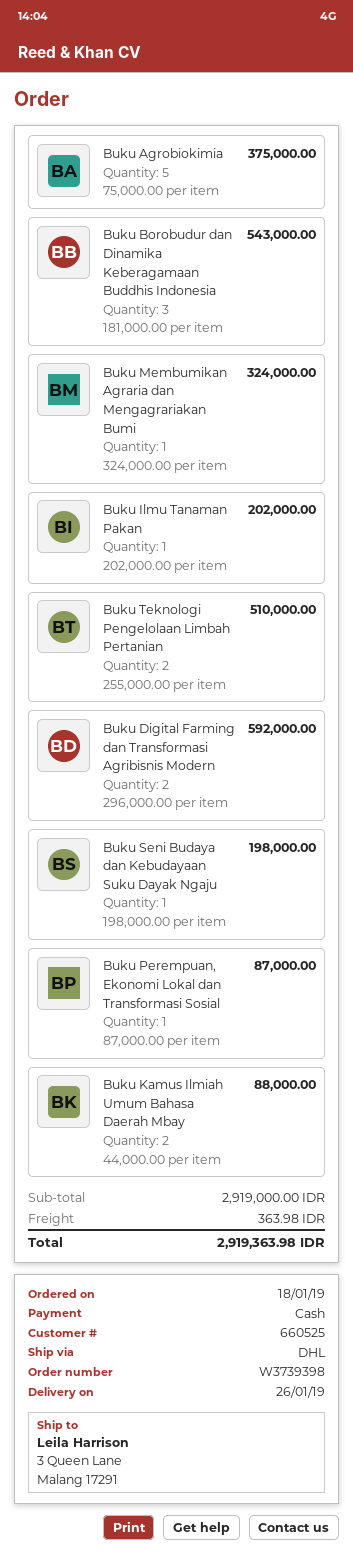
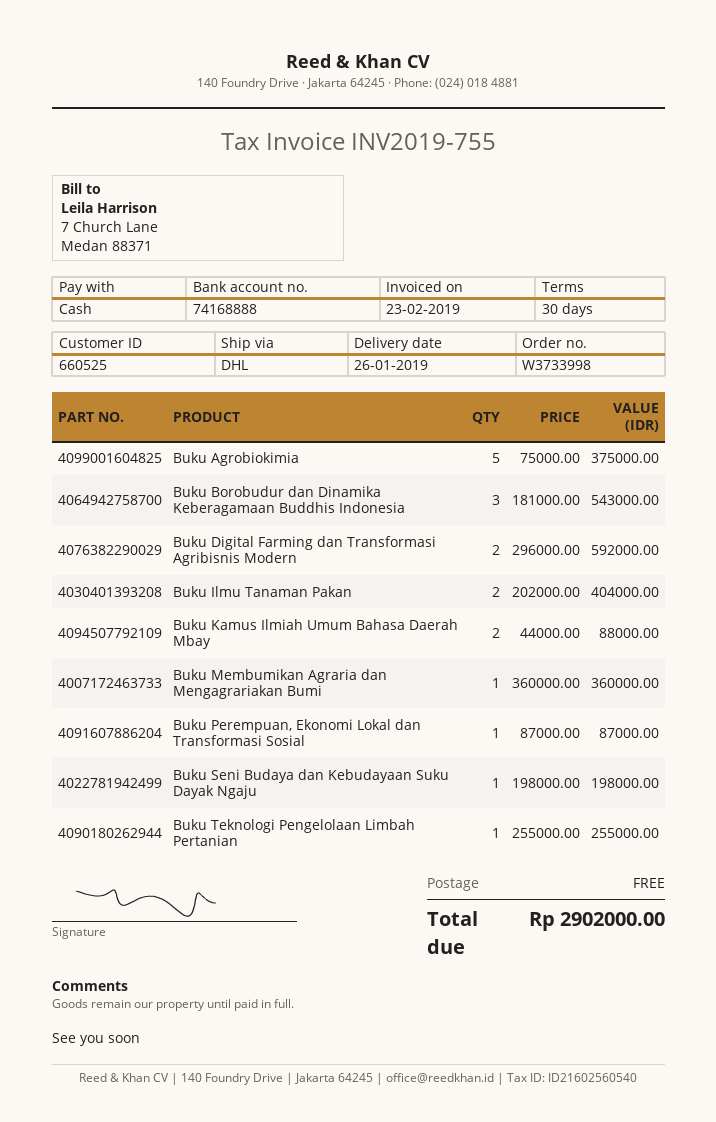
order number: W3739398 -> W3733998
Buku Membumikan Agraria dan Mengagrariakan Bumi: 1 x 324000.00 = 324000.00 -> 1 x 360000.00 = 360000.00
Buku Ilmu Tanaman Pakan: 1 x 202000.00 = 202000.00 -> 2 x 202000.00 = 404000.00
Buku Teknologi Pengelolaan Limbah Pertanian: 2 x 255000.00 = 510000.00 -> 1 x 255000.00 = 255000.00
shipping: 363.98 -> 0.00
total: 2919363.98 -> 2902000.00

